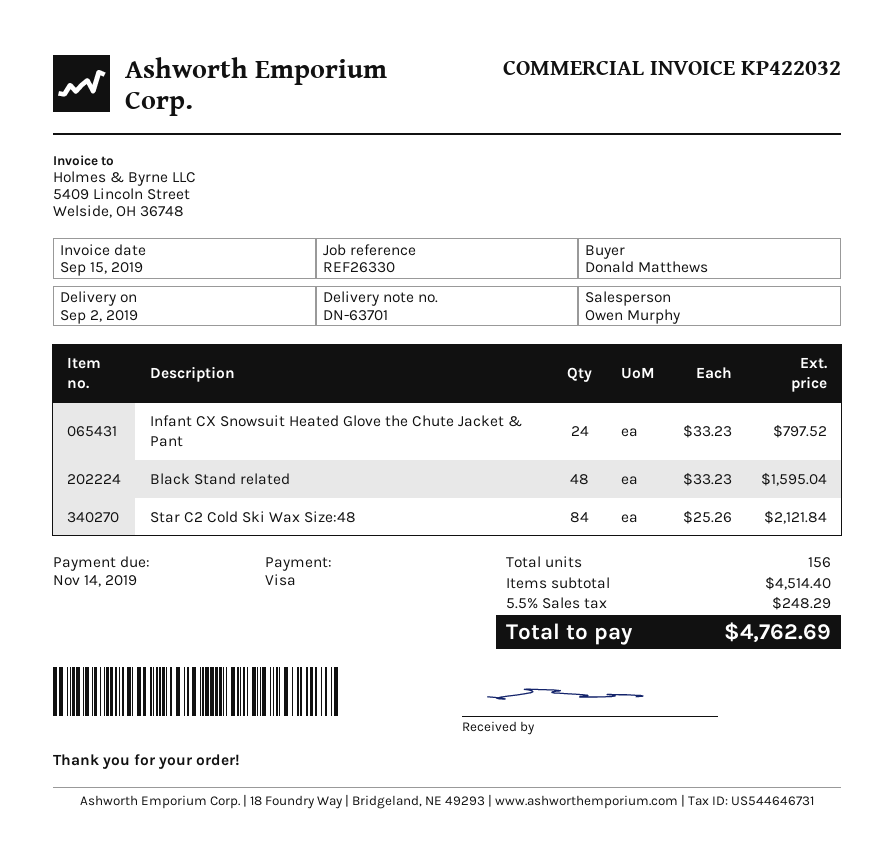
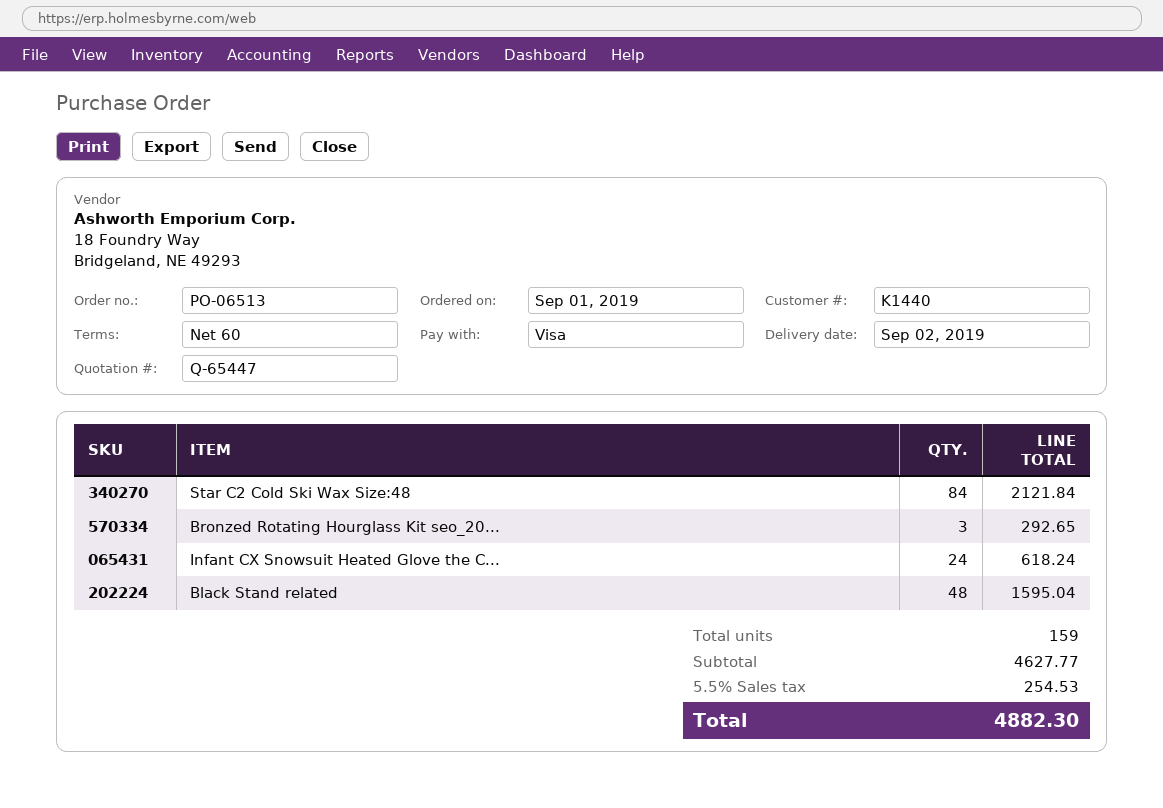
Infant CX Snowsuit Heated Glove the Chute Jacket & Pant: 24 for 797.52 -> 24 for 618.24
Bronzed Rotating Hourglass Kit seo_20...: none -> 3 for 292.65
total quantity: 156 -> 159
subtotal: 4514.40 -> 4627.77
tax: 5.5% = 248.29 -> 5.5% = 254.53
total: 4762.69 -> 4882.30

